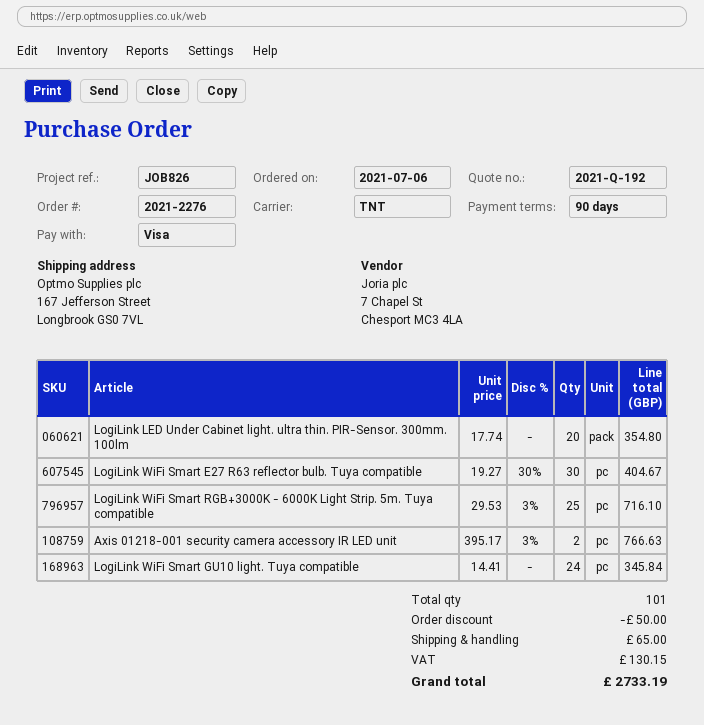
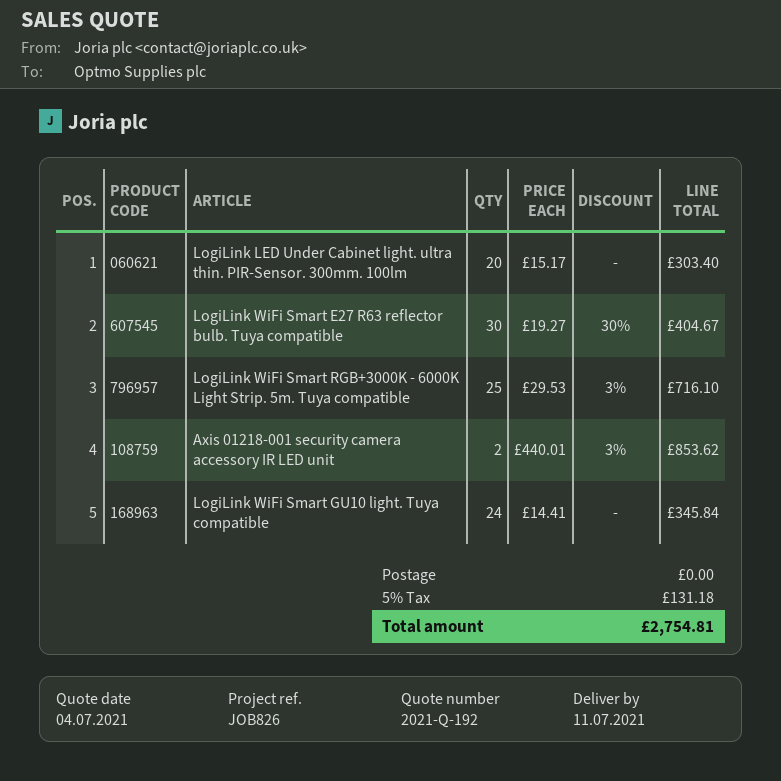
LogiLink LED Under Cabinet light. ultra thin. PIR-Sensor. 300mm. 100lm: 20 x 17.74 = 354.80 -> 20 x 15.17 = 303.40
Axis 01218-001 security camera accessory IR LED unit: 2 x 395.17 - 3% = 766.63 -> 2 x 440.01 - 3% = 853.62
discount: 50.00 -> none
shipping: 65.00 -> 0.00
tax: 130.15 -> 131.18
total: 2733.19 -> 2754.81

